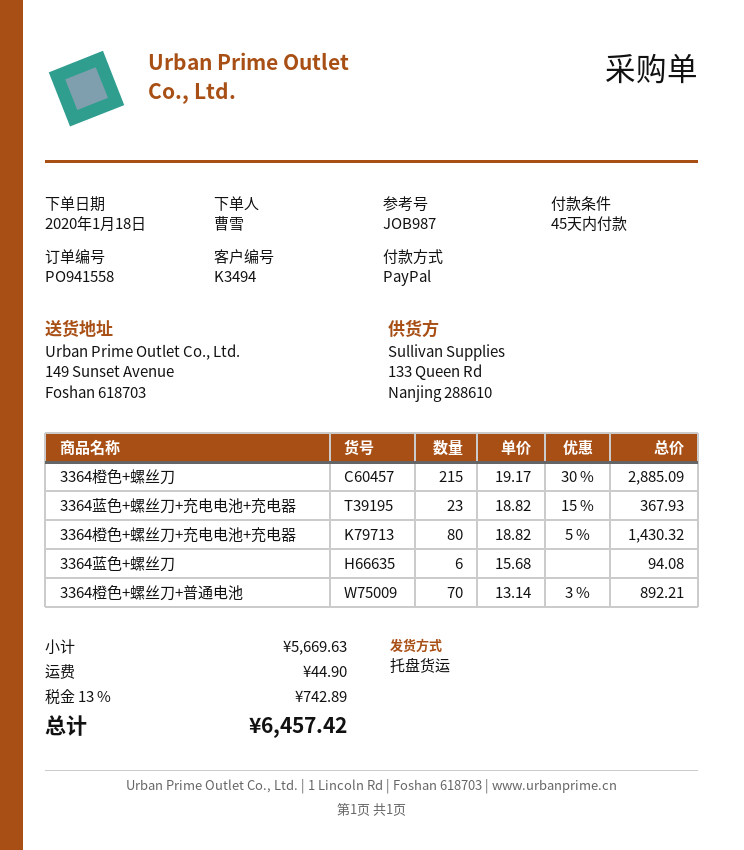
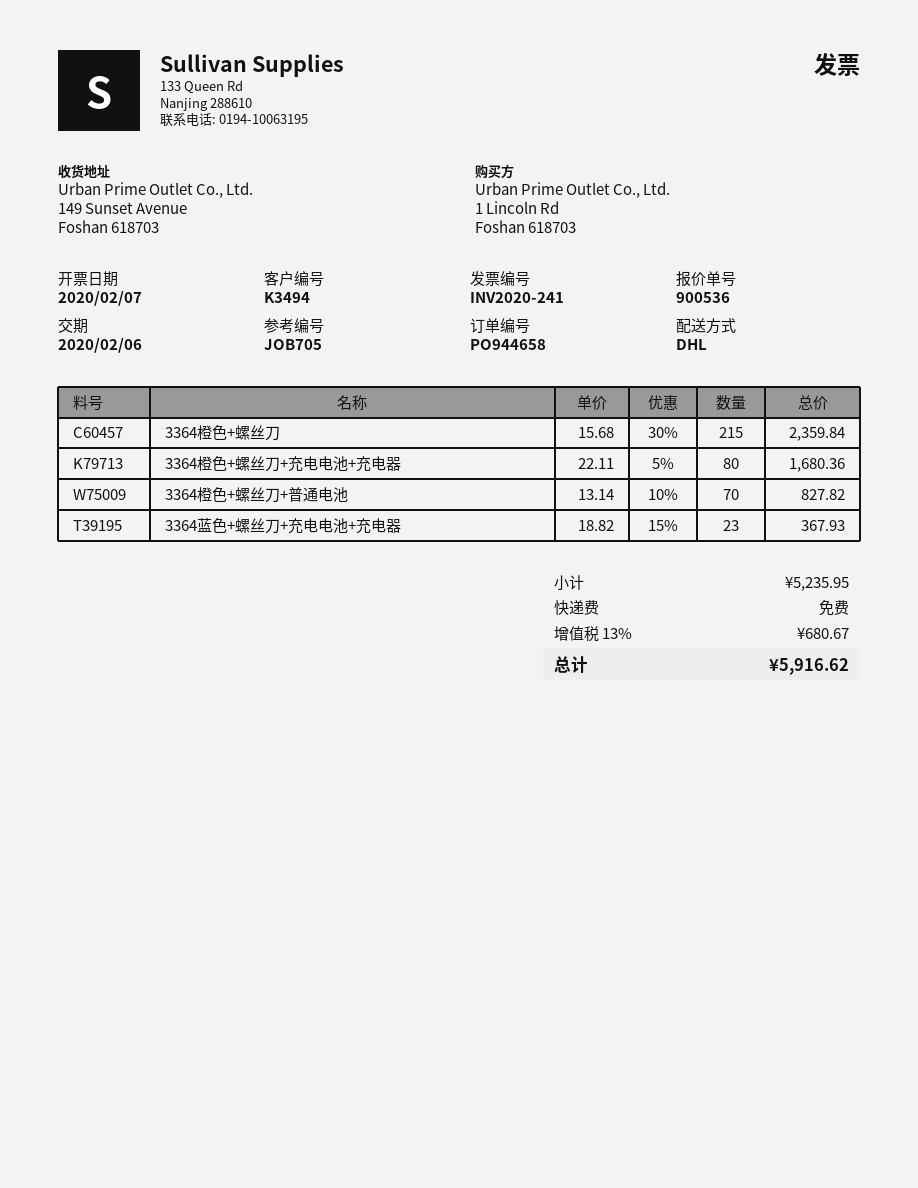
order number: PO941558 -> PO944658
reference: JOB987 -> JOB705
shipping method: pallet freight -> DHL
3364橙色+螺丝刀: 215 x 19.17 - 30% = 2885.09 -> 215 x 15.68 - 30% = 2359.84
3364橙色+螺丝刀+充电电池+充电器: 80 x 18.82 - 5% = 1430.32 -> 80 x 22.11 - 5% = 1680.36
3364蓝色+螺丝刀: 6 x 15.68 = 94.08 -> none
3364橙色+螺丝刀+普通电池: 70 x 13.14 - 3% = 892.21 -> 70 x 13.14 - 10% = 827.82
subtotal: 5669.63 -> 5235.95
shipping: 44.90 -> 0.00
tax: 13% = 742.89 -> 13% = 680.67
total: 6457.42 -> 5916.62

